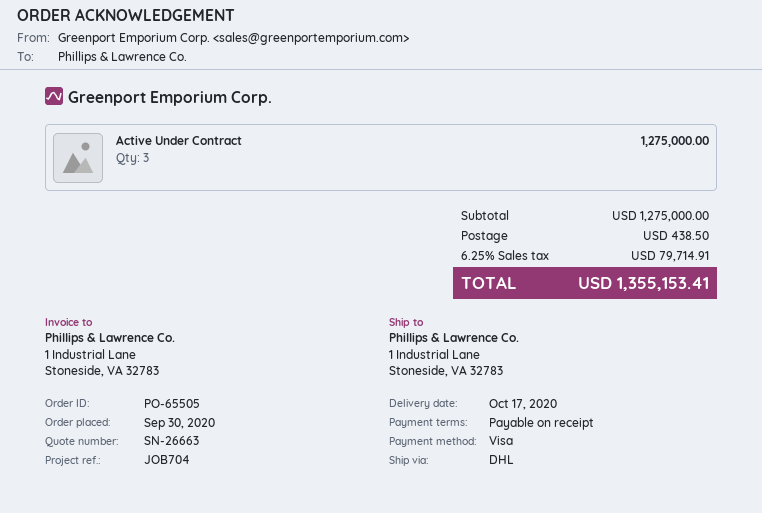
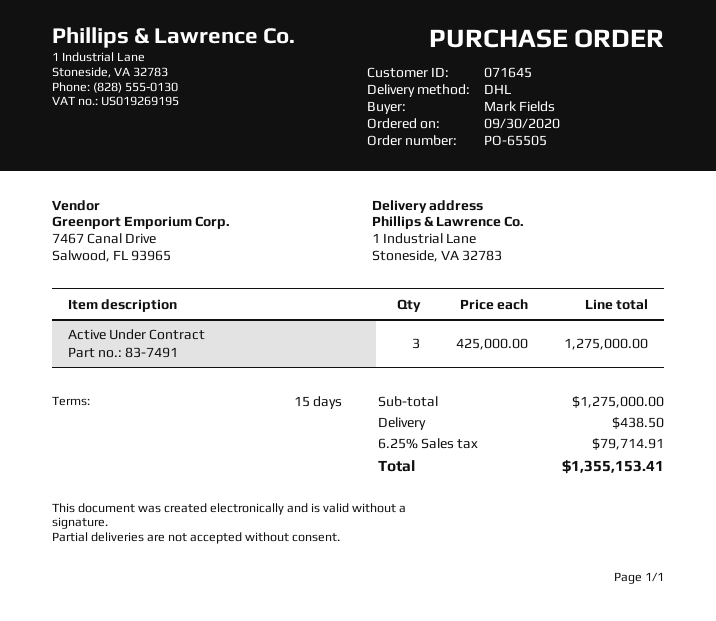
payment terms: on receipt -> 15 days

